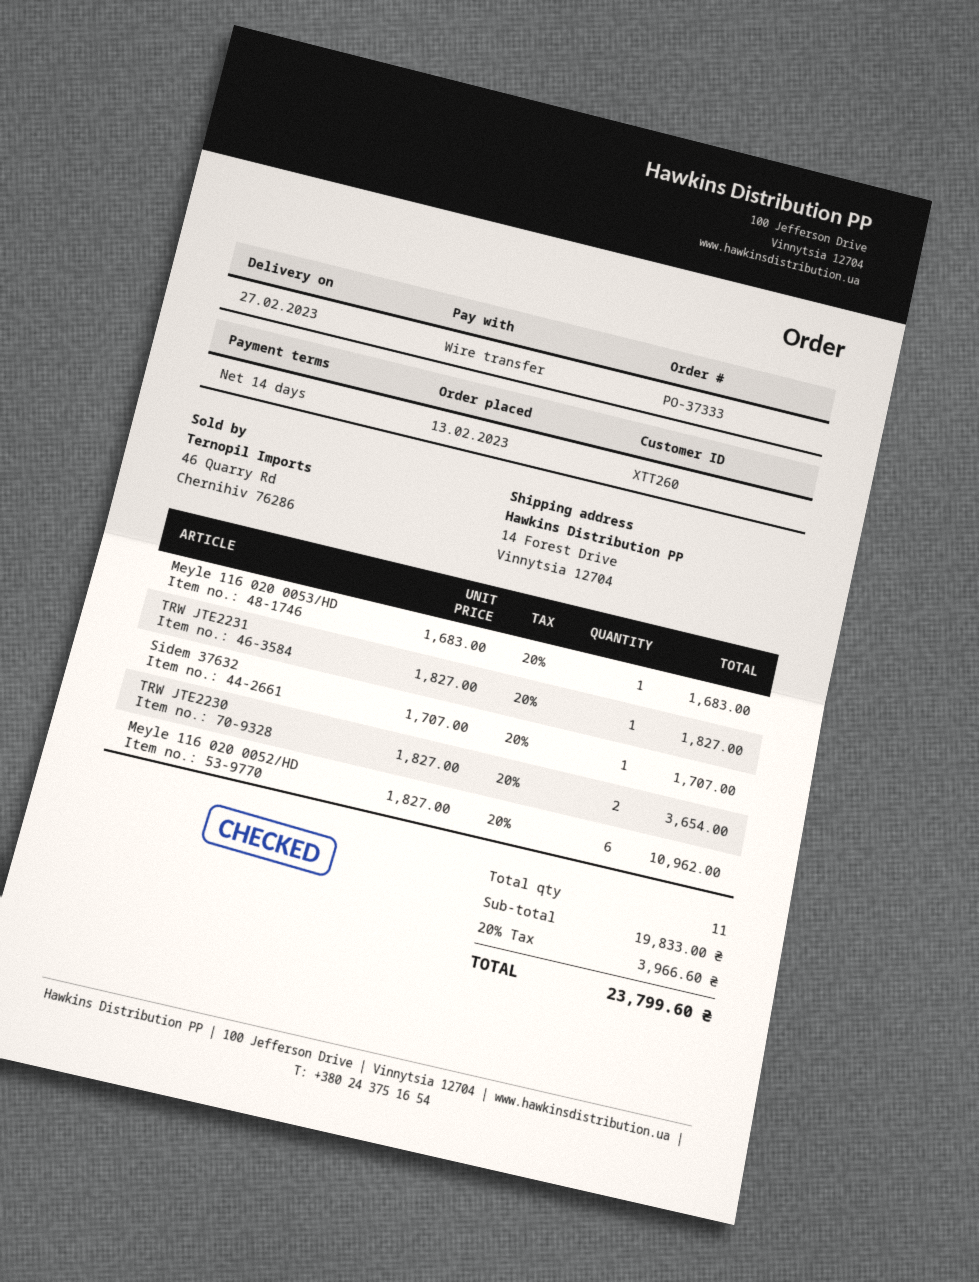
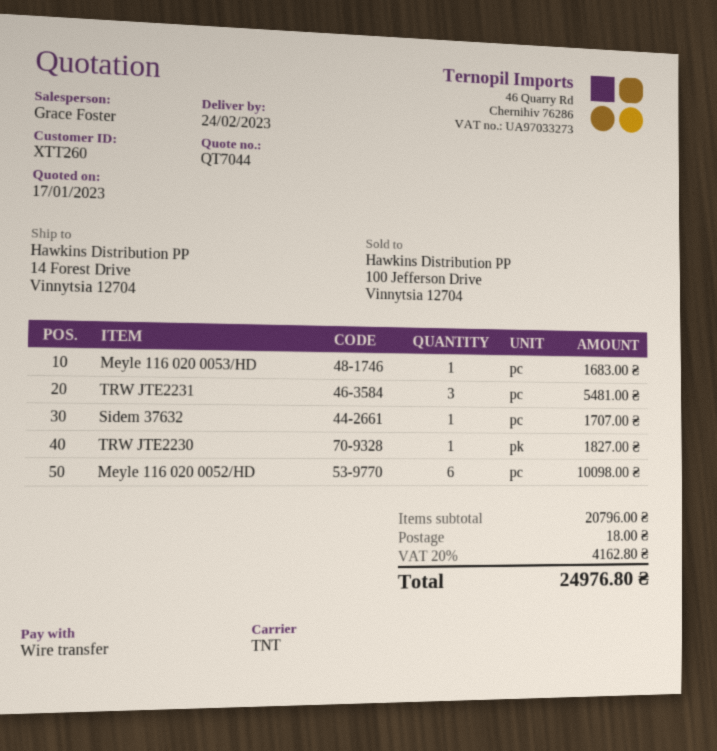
delivery date: 2023-02-27 -> 2023-02-24
TRW JTE2231: 1 for 1827.00 -> 3 for 5481.00
TRW JTE2230: 2 for 3654.00 -> 1 for 1827.00
Meyle 116 020 0052/HD: 6 for 10962.00 -> 6 for 10098.00
subtotal: 19833.00 -> 20796.00
shipping: none -> 18.00
tax: 20% = 3966.60 -> 20% = 4162.80
total: 23799.60 -> 24976.80

